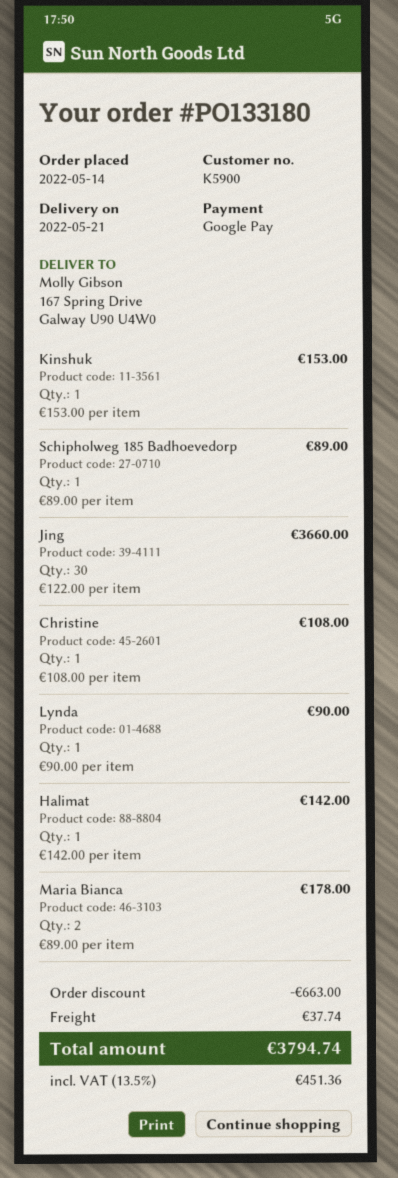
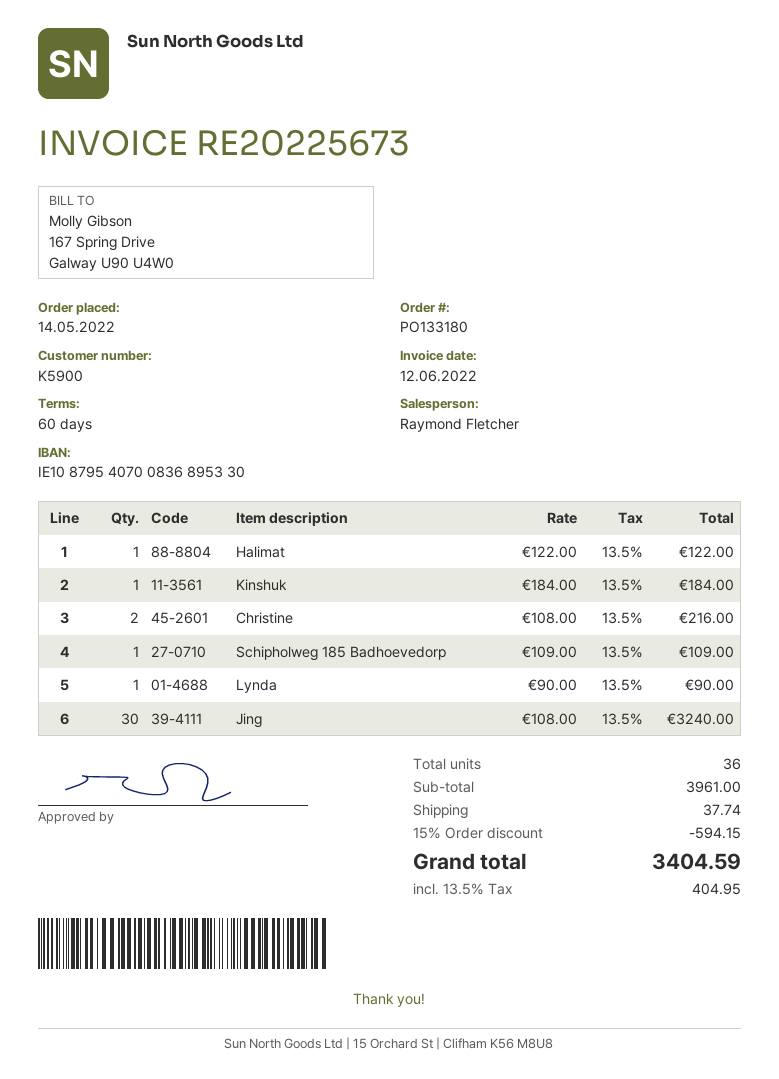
Kinshuk: 1 x 153.00 = 153.00 -> 1 x 184.00 = 184.00
Schipholweg 185 Badhoevedorp: 1 x 89.00 = 89.00 -> 1 x 109.00 = 109.00
Jing: 30 x 122.00 = 3660.00 -> 30 x 108.00 = 3240.00
Christine: 1 x 108.00 = 108.00 -> 2 x 108.00 = 216.00
Halimat: 1 x 142.00 = 142.00 -> 1 x 122.00 = 122.00
Maria Bianca: 2 x 89.00 = 178.00 -> none
discount: 663.00 -> 594.15
tax: 13.5% = 451.36 -> 13.5% = 404.95
total: 3794.74 -> 3404.59

